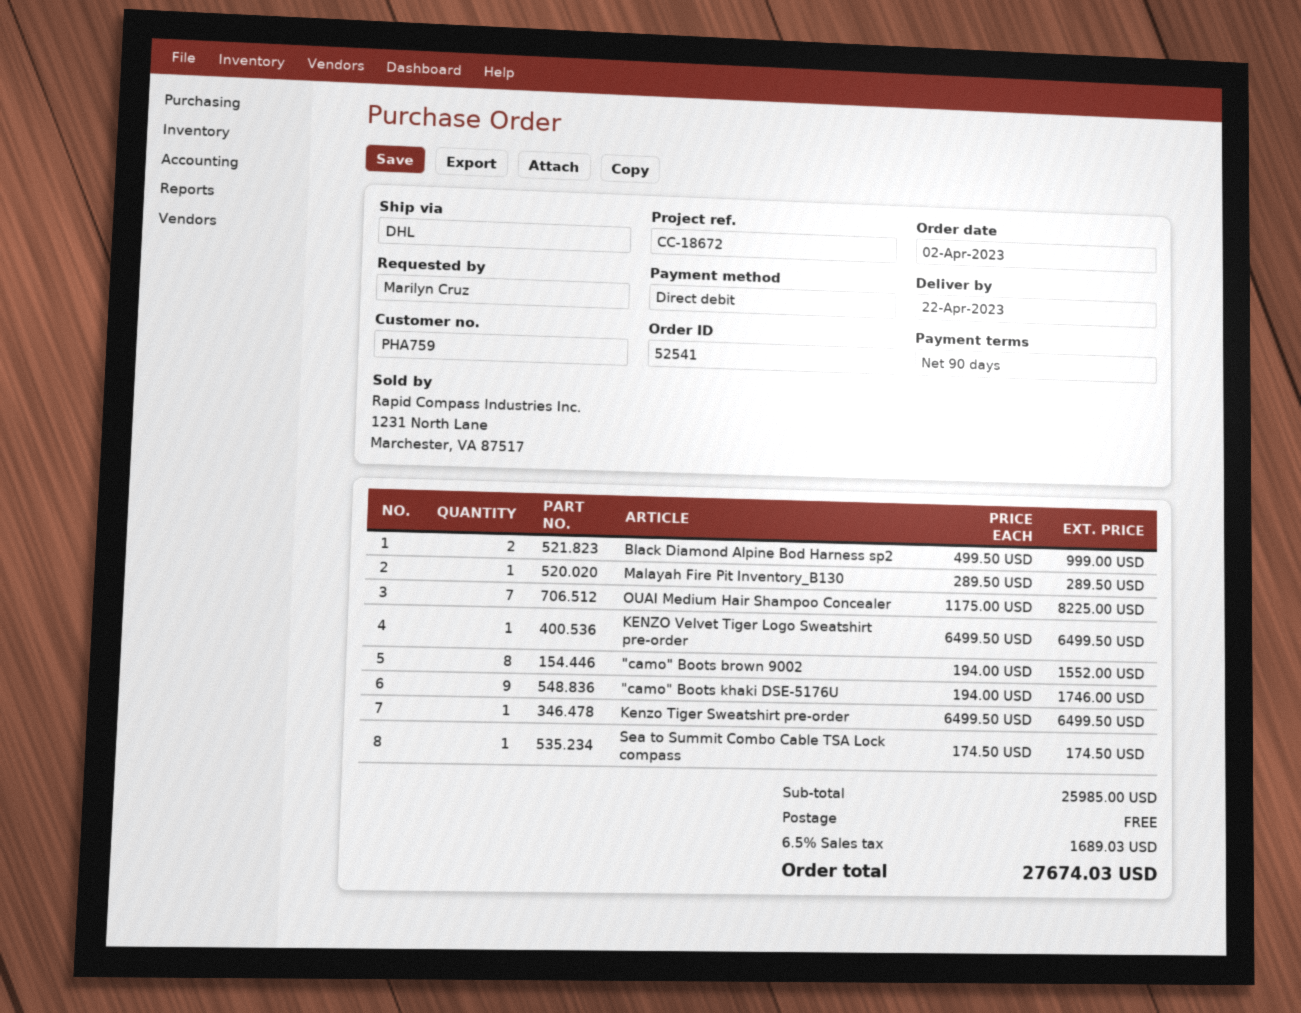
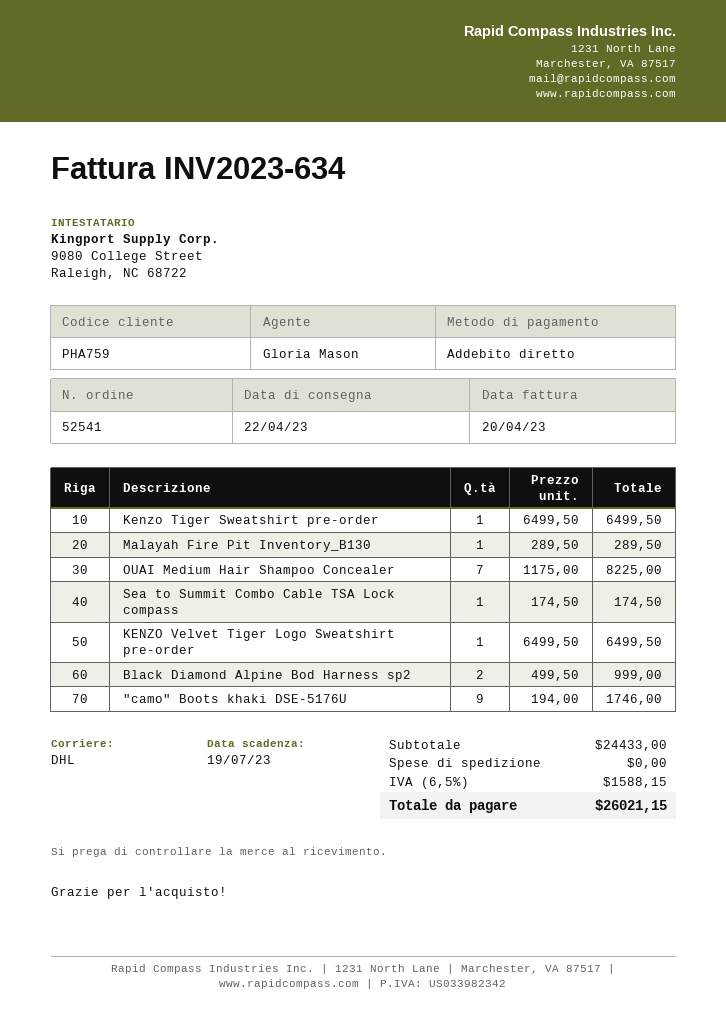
"camo" Boots brown 9002: 8 x 194.00 = 1552.00 -> none
subtotal: 25985.00 -> 24433.00
tax: 6.5% = 1689.03 -> 6.5% = 1588.15
total: 27674.03 -> 26021.15

